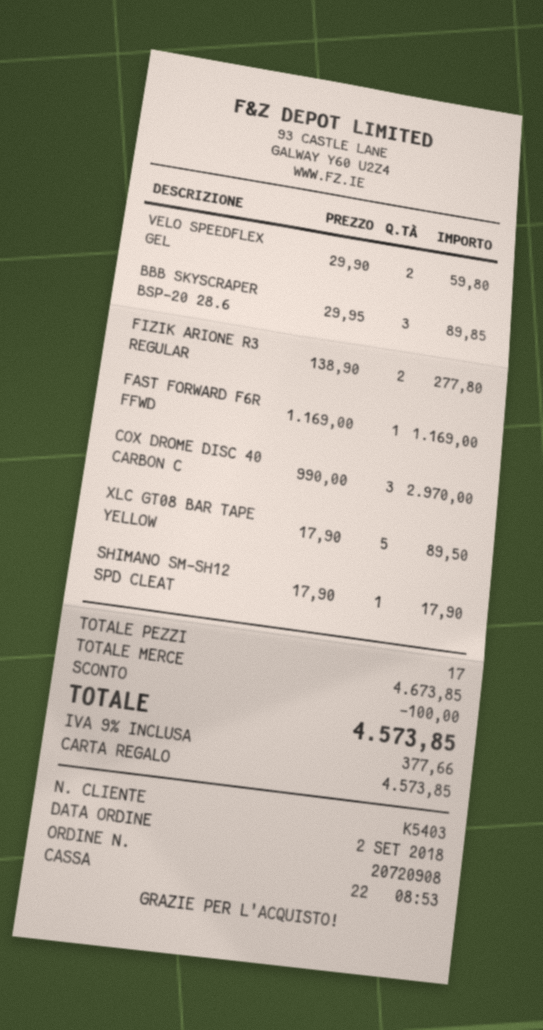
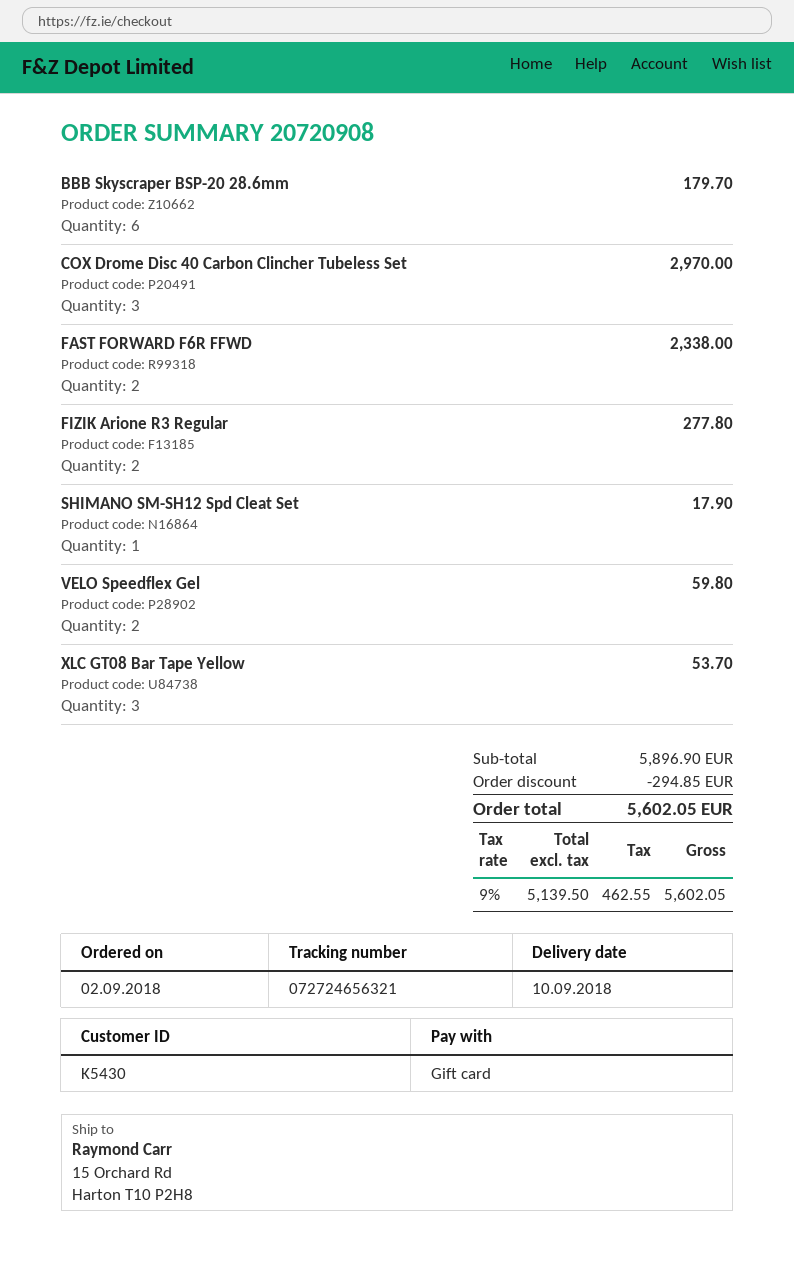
customer number: K5403 -> K5430
BBB SKYSCRAPER BSP-20 28.6: 3 for 89.85 -> 6 for 179.70
FAST FORWARD F6R FFWD: 1 for 1169.00 -> 2 for 2338.00
XLC GT08 BAR TAPE YELLOW: 5 for 89.50 -> 3 for 53.70
subtotal: 4673.85 -> 5896.90
discount: 100.00 -> 294.85
tax: 9% = 377.66 -> 9% = 462.55
total: 4573.85 -> 5602.05

